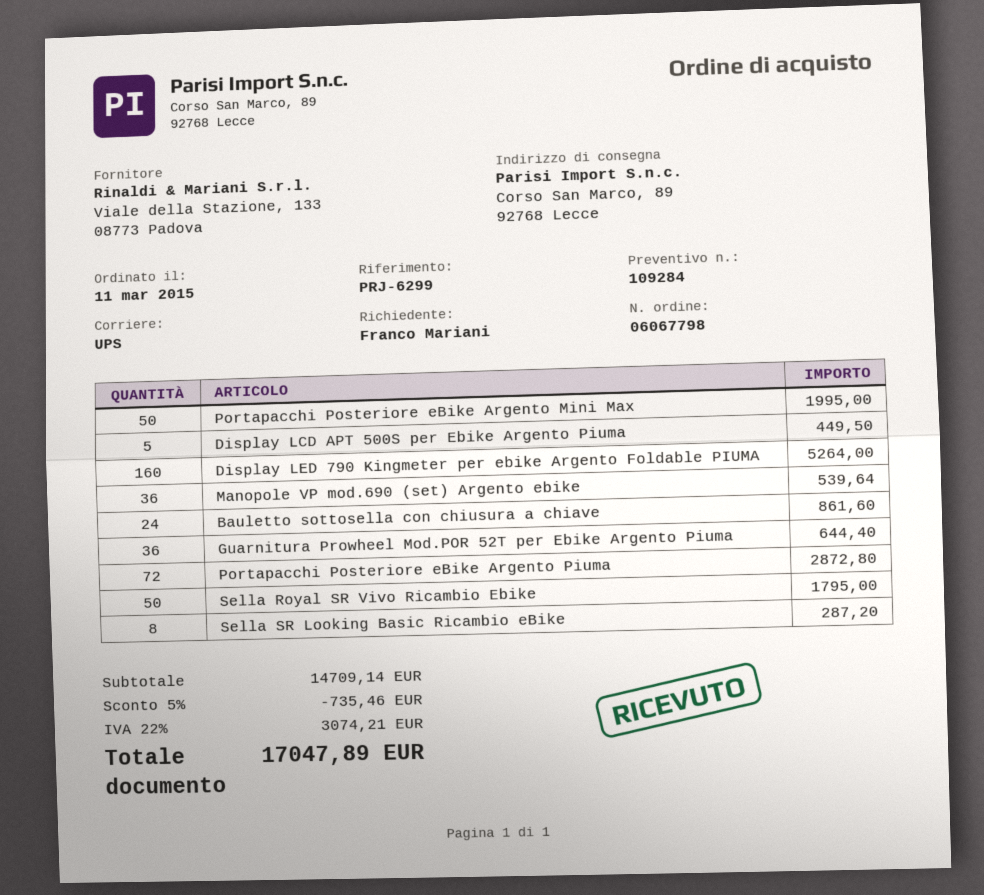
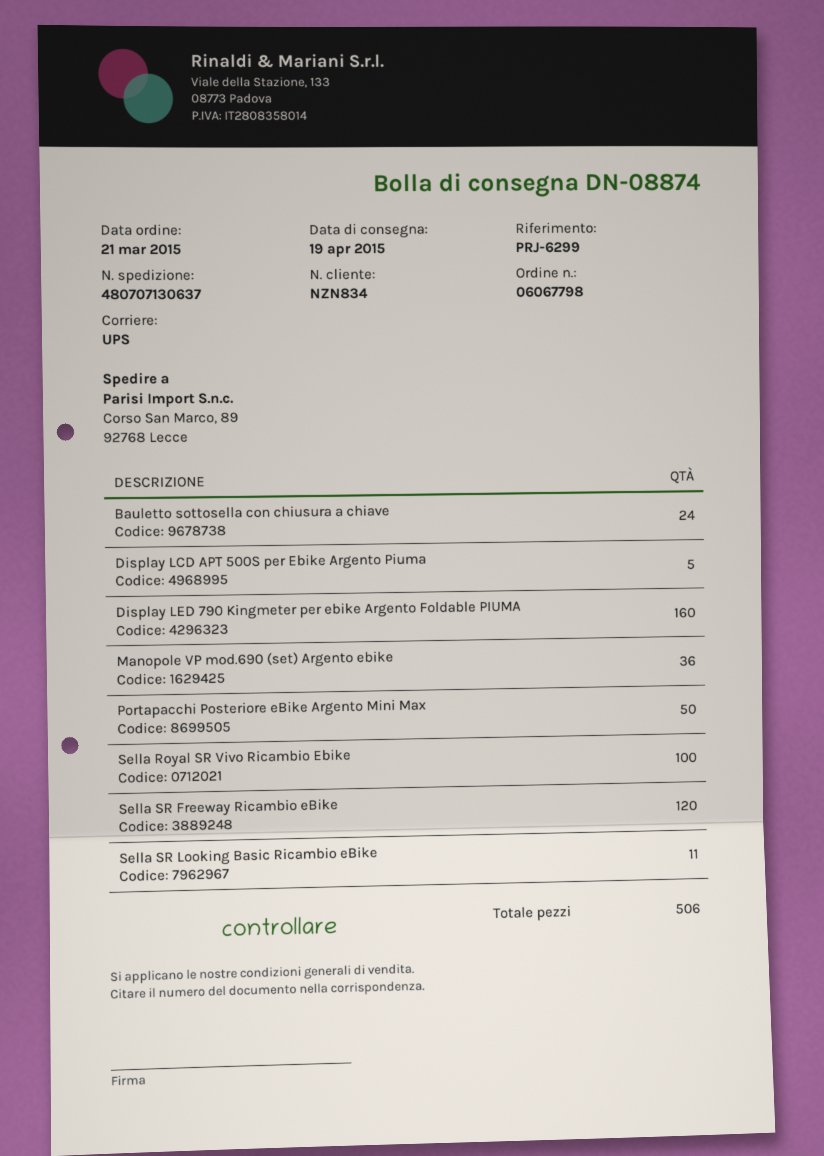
order date: 2015-03-11 -> 2015-03-21
Guarnitura Prowheel Mod.POR 52T per Ebike Argento Piuma: 36 -> none
Portapacchi Posteriore eBike Argento Piuma: 72 -> none
Sella Royal SR Vivo Ricambio Ebike: 50 -> 100
Sella SR Looking Basic Ricambio eBike: 8 -> 11
Sella SR Freeway Ricambio eBike: none -> 120

